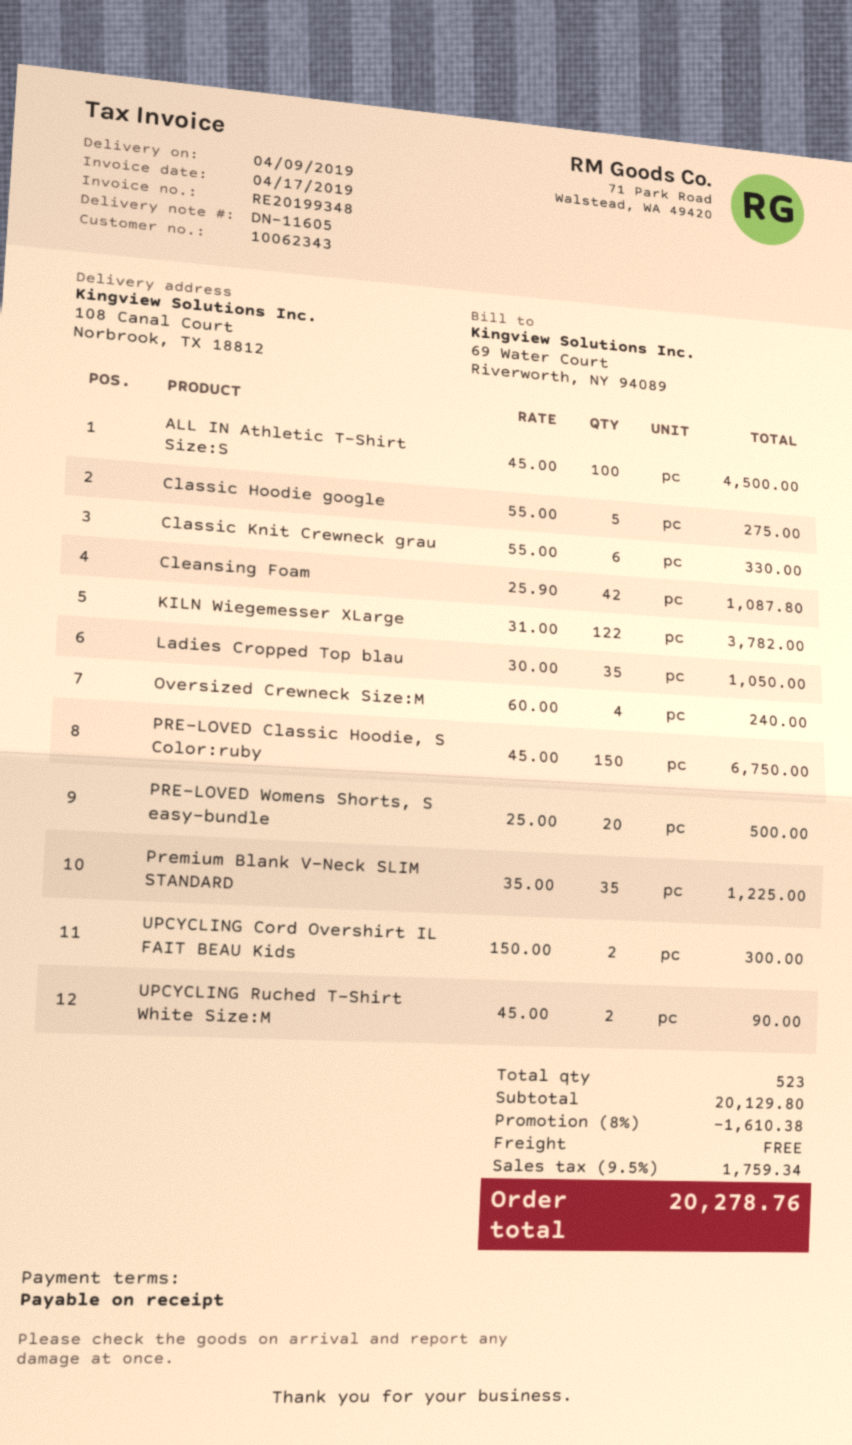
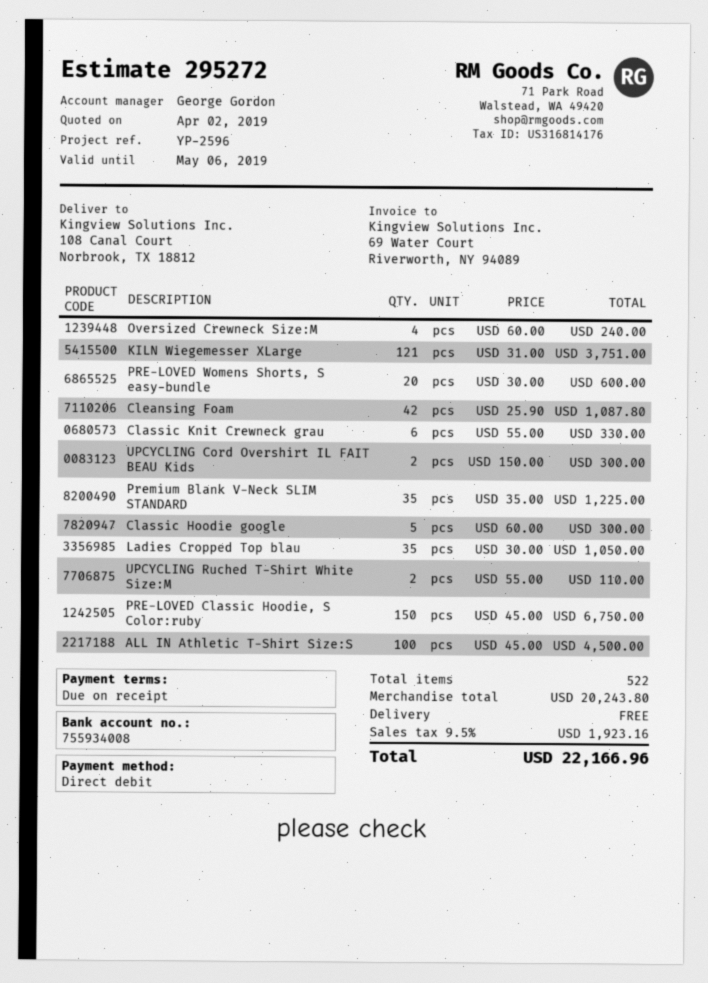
Classic Hoodie google: 5 x 55.00 = 275.00 -> 5 x 60.00 = 300.00
KILN Wiegemesser XLarge: 122 x 31.00 = 3782.00 -> 121 x 31.00 = 3751.00
PRE-LOVED Womens Shorts, S easy-bundle: 20 x 25.00 = 500.00 -> 20 x 30.00 = 600.00
UPCYCLING Ruched T-Shirt White Size:M: 2 x 45.00 = 90.00 -> 2 x 55.00 = 110.00
total quantity: 523 -> 522
subtotal: 20129.80 -> 20243.80
discount: 8% = 1610.38 -> none
tax: 9.5% = 1759.34 -> 9.5% = 1923.16
total: 20278.76 -> 22166.96

